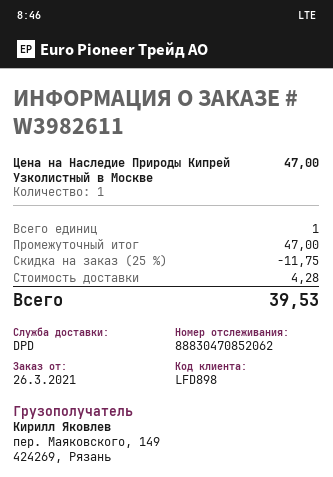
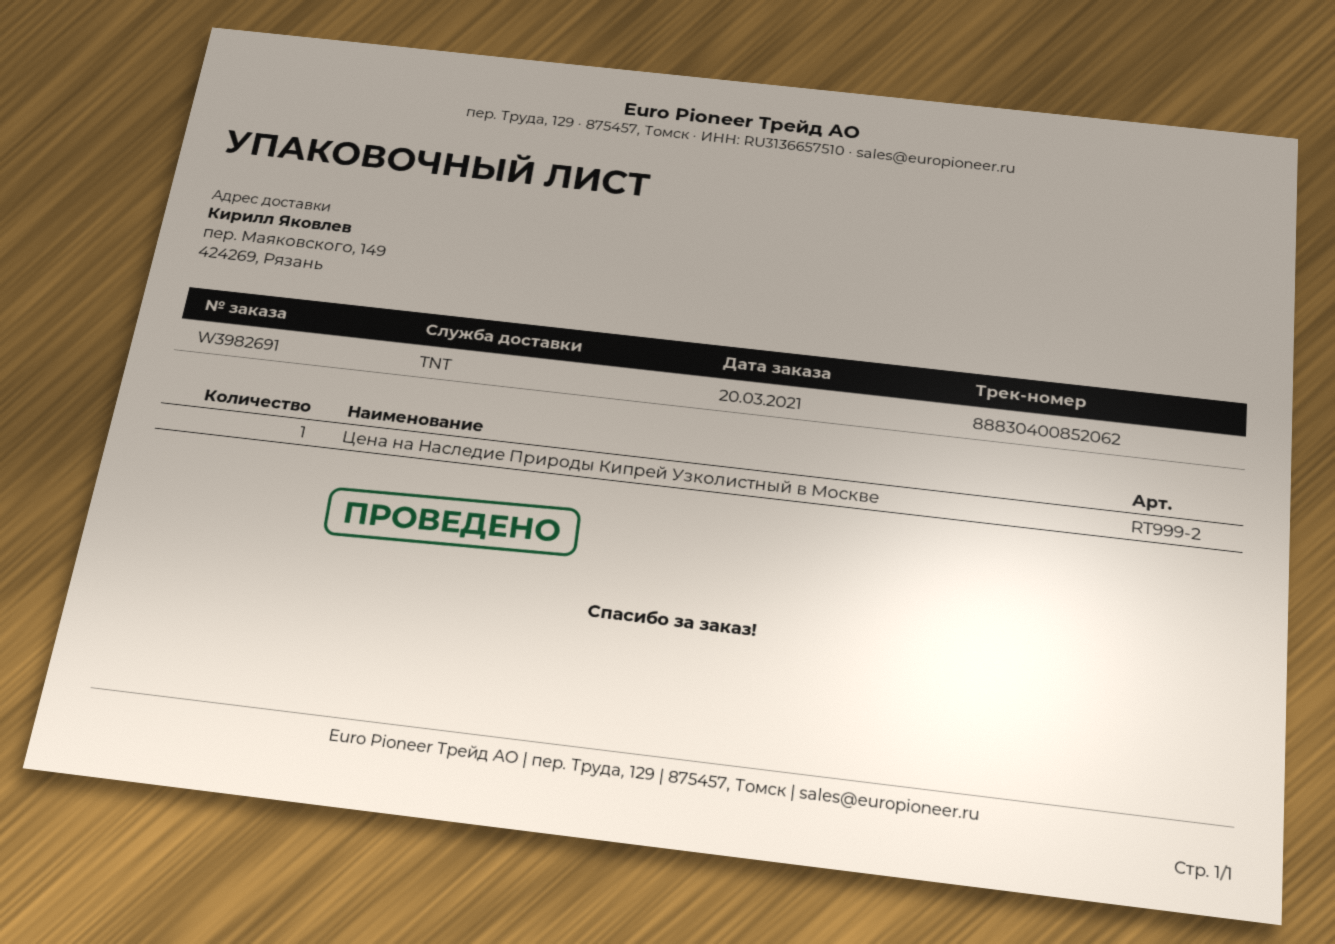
order number: W3982611 -> W3982691
order date: 2021-03-26 -> 2021-03-20
shipping method: DPD -> TNT
tracking number: 88830470852062 -> 88830400852062

